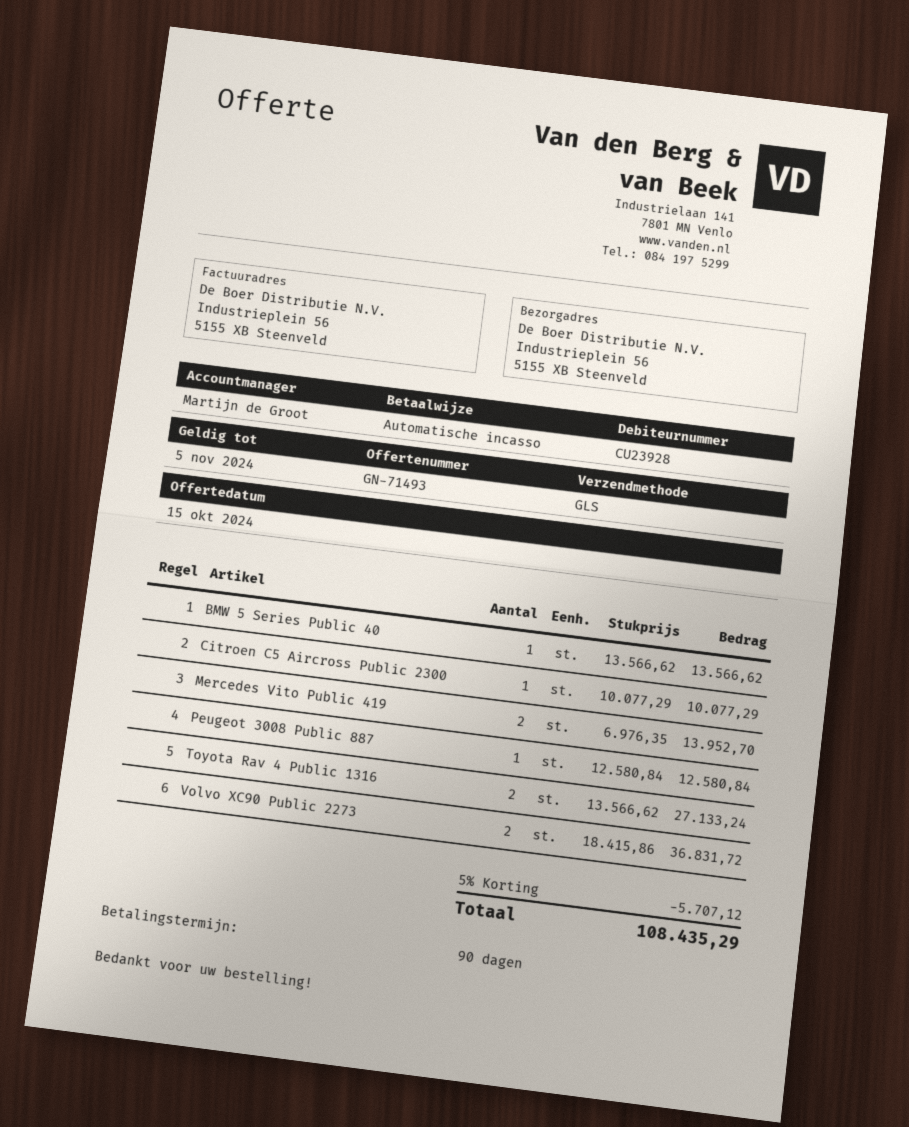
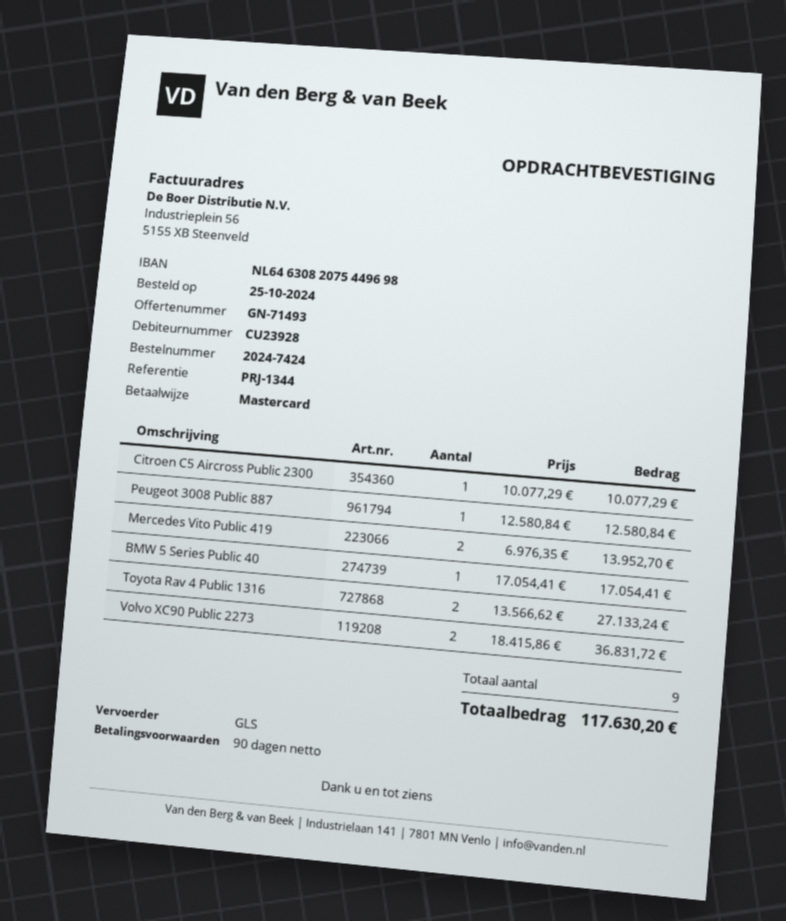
payment method: direct debit -> Mastercard
BMW 5 Series Public 40: 1 x 13566.62 = 13566.62 -> 1 x 17054.41 = 17054.41
discount: 5% = 5707.12 -> none
total: 108435.29 -> 117630.20

